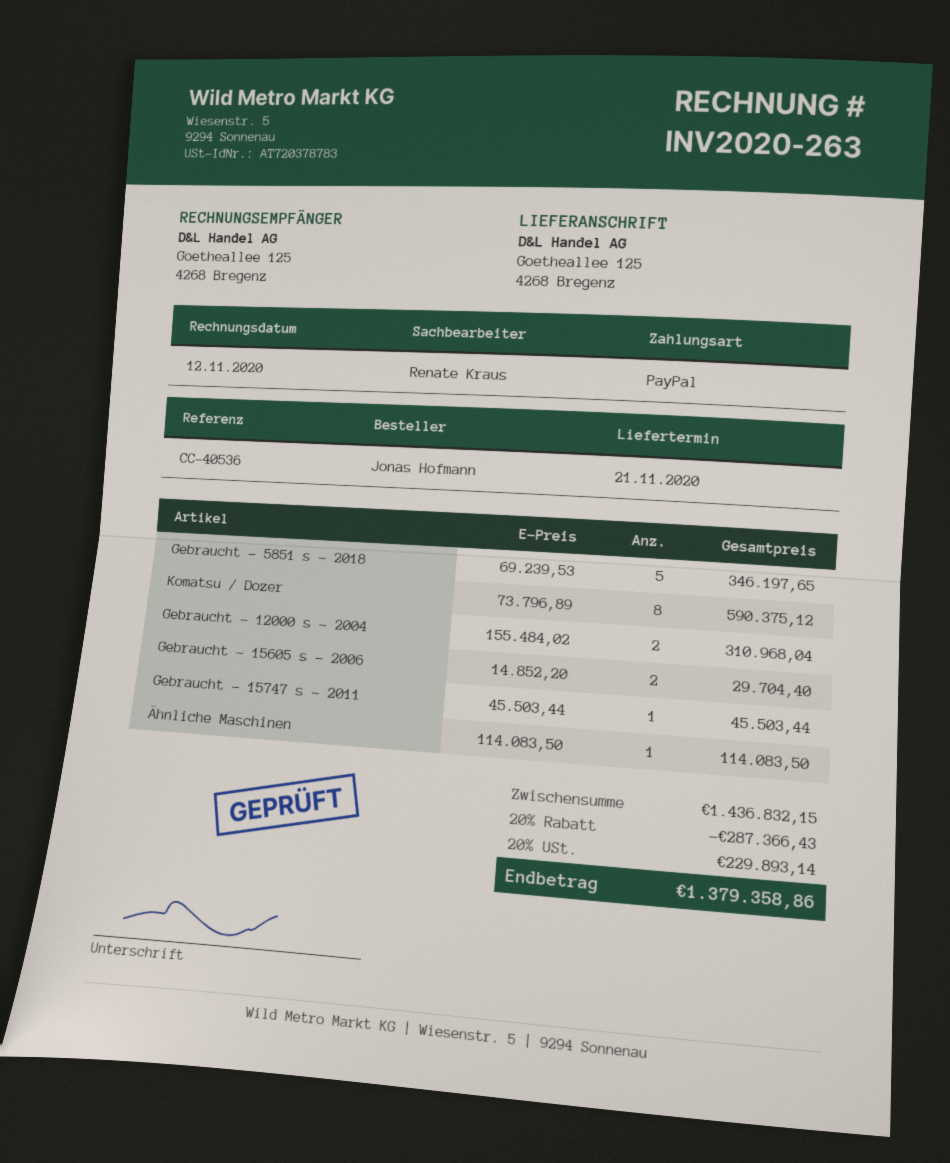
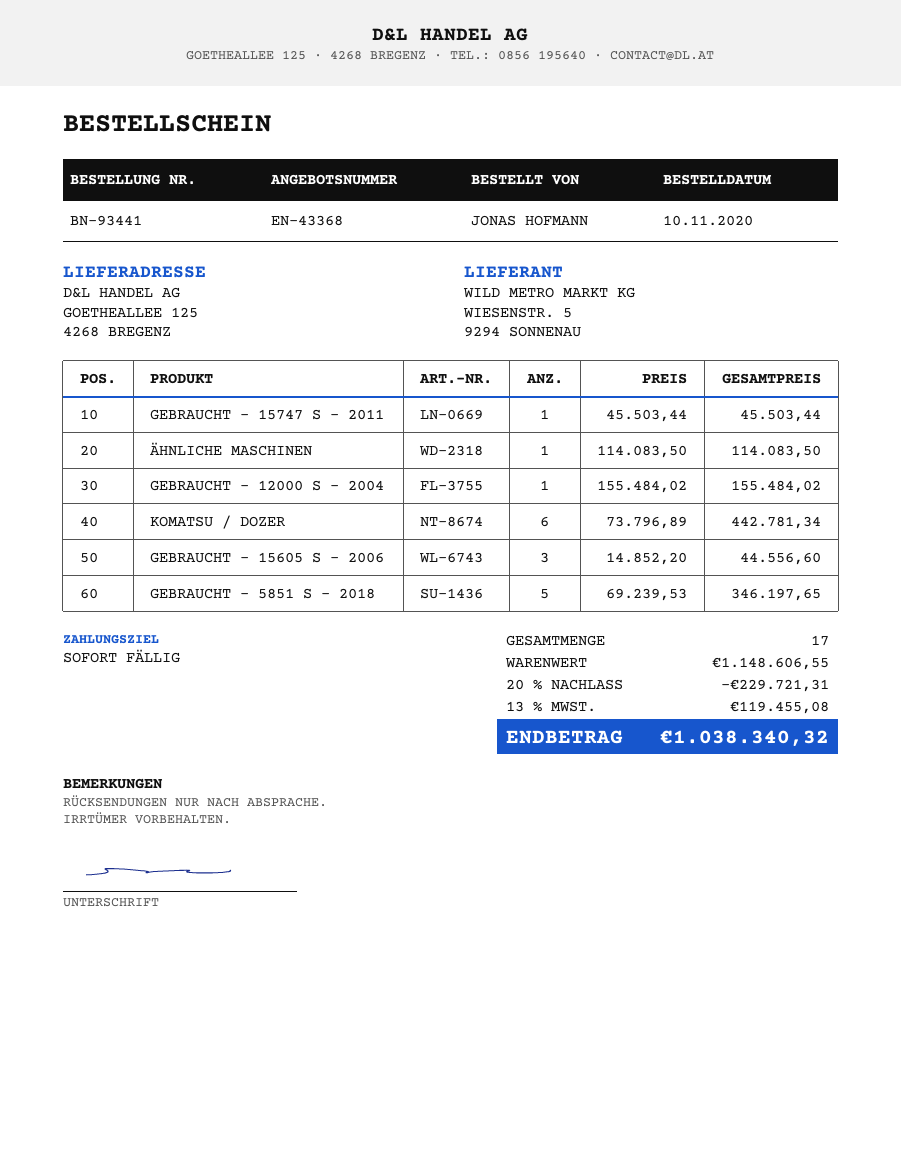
Komatsu / Dozer: 8 x 73796.89 = 590375.12 -> 6 x 73796.89 = 442781.34
Gebraucht - 12000 s - 2004: 2 x 155484.02 = 310968.04 -> 1 x 155484.02 = 155484.02
Gebraucht - 15605 s - 2006: 2 x 14852.20 = 29704.40 -> 3 x 14852.20 = 44556.60
subtotal: 1436832.15 -> 1148606.55
discount: 20% = 287366.43 -> 20% = 229721.31
tax: 20% = 229893.14 -> 13% = 119455.08
total: 1379358.86 -> 1038340.32

